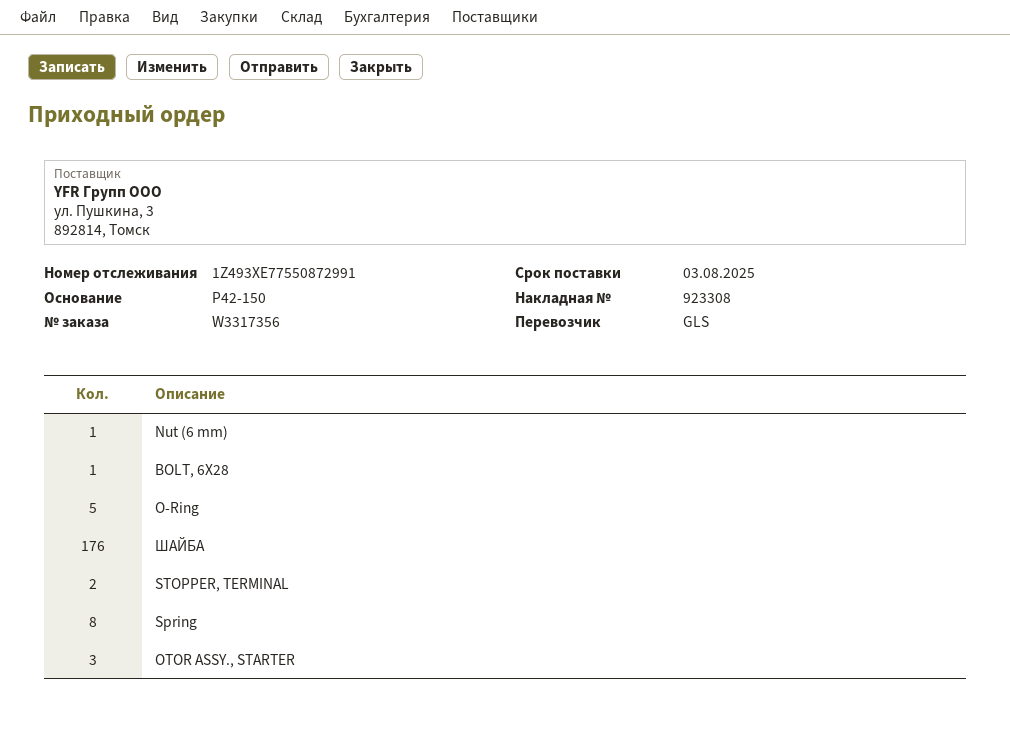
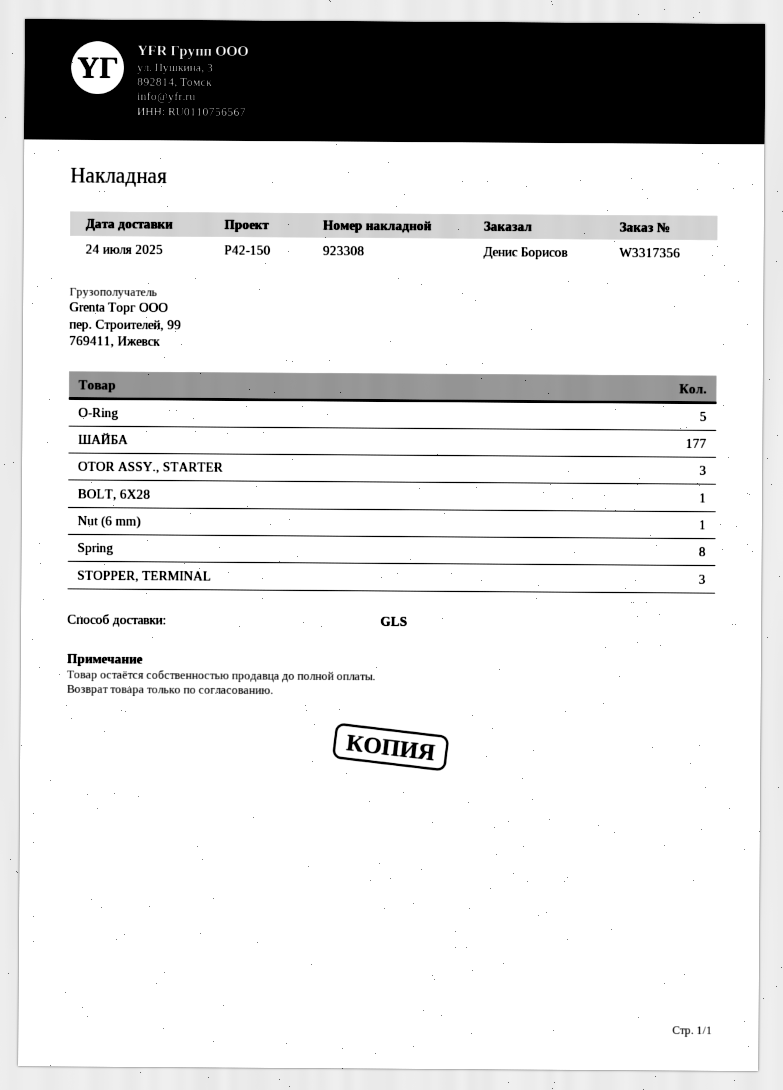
delivery date: 2025-08-03 -> 2025-07-24
ШАЙБА: 176 -> 177
STOPPER, TERMINAL: 2 -> 3

